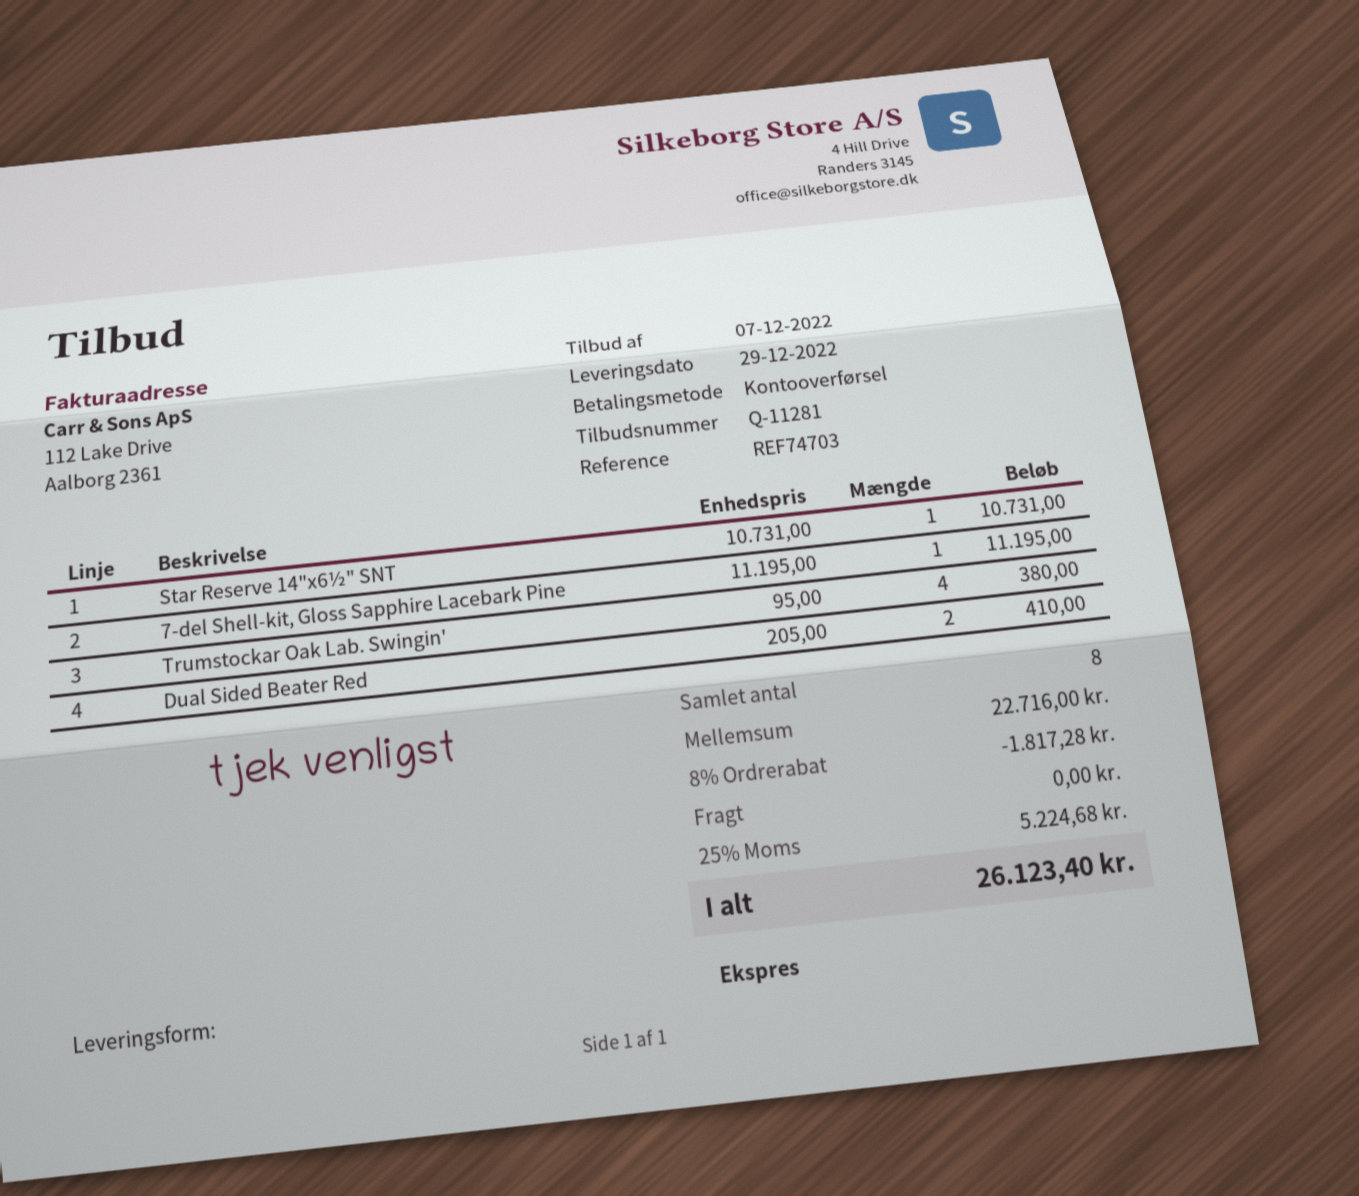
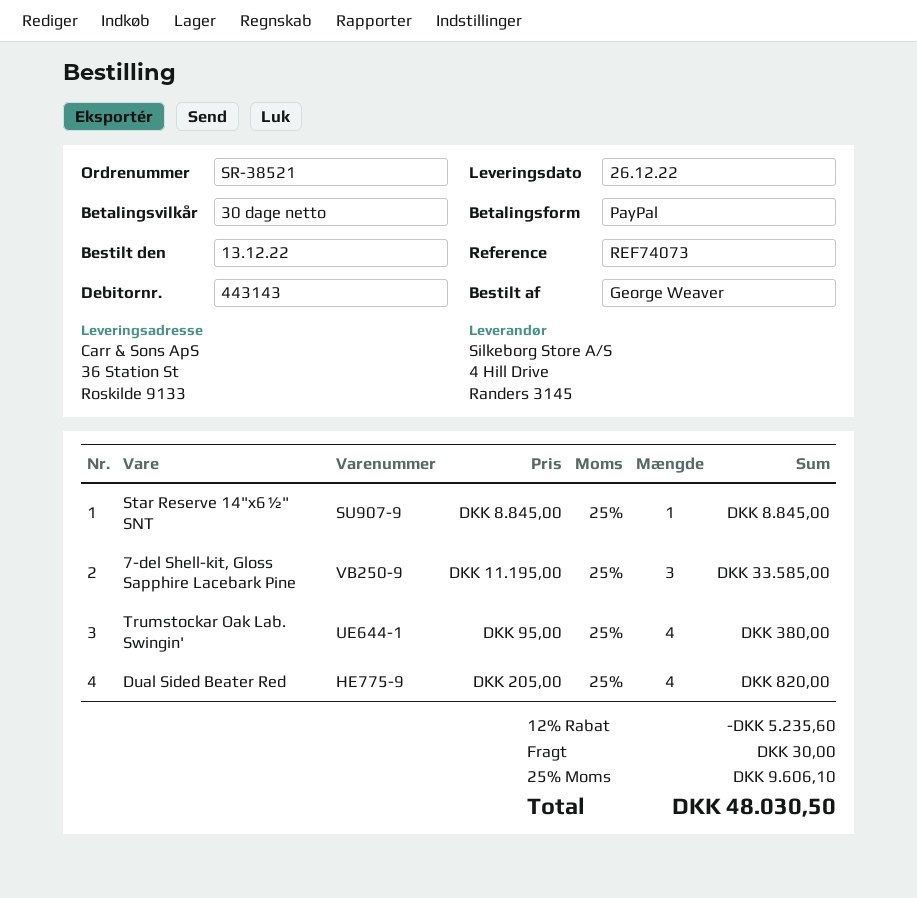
delivery date: 2022-12-29 -> 2022-12-26
reference: REF74703 -> REF74073
payment method: bank transfer -> PayPal
Star Reserve 14"x6½" SNT: 1 x 10731.00 = 10731.00 -> 1 x 8845.00 = 8845.00
7-del Shell-kit, Gloss Sapphire Lacebark Pine: 1 x 11195.00 = 11195.00 -> 3 x 11195.00 = 33585.00
Dual Sided Beater Red: 2 x 205.00 = 410.00 -> 4 x 205.00 = 820.00
discount: 8% = 1817.28 -> 12% = 5235.60
shipping: 0.00 -> 30.00
tax: 25% = 5224.68 -> 25% = 9606.10
total: 26123.40 -> 48030.50

